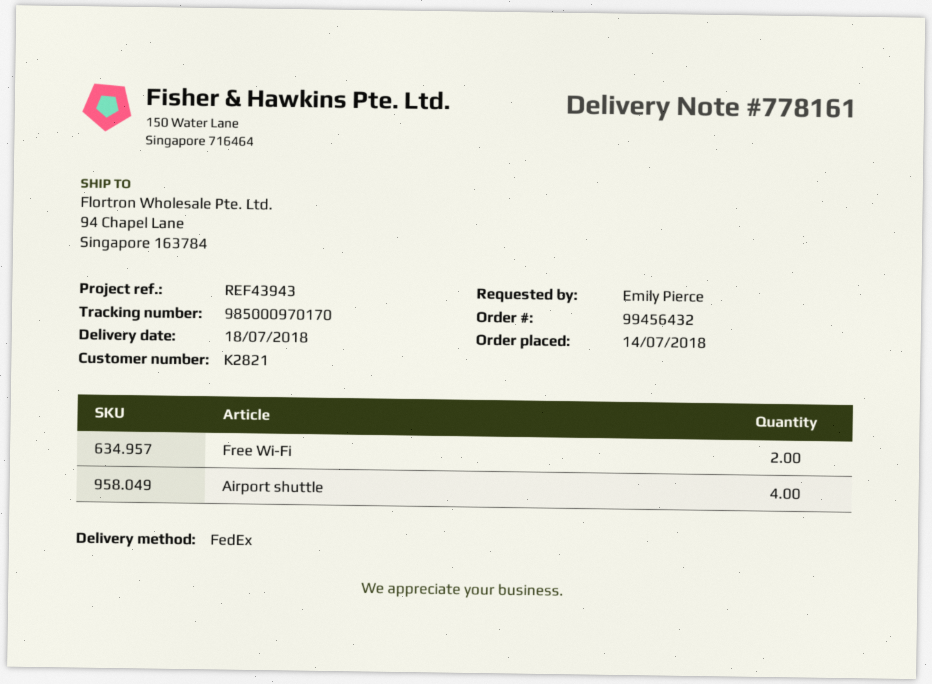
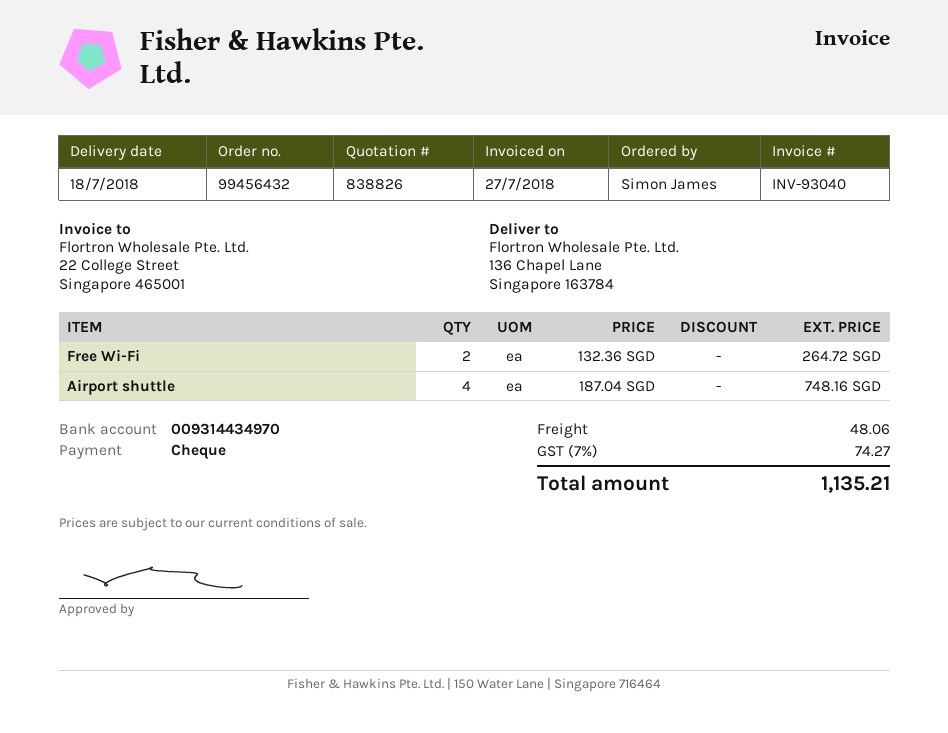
ordered by: Emily Pierce -> Simon James
ship to: 94 Chapel Lane, Singapore 163784 -> 136 Chapel Lane, Singapore 163784

